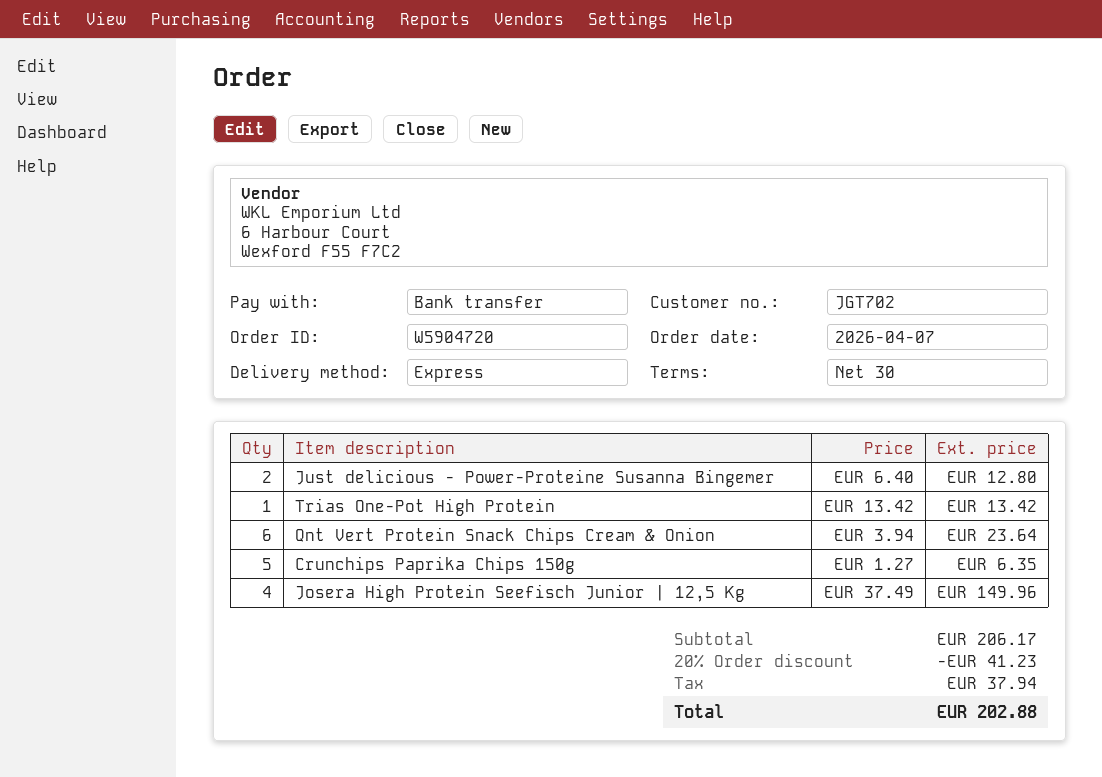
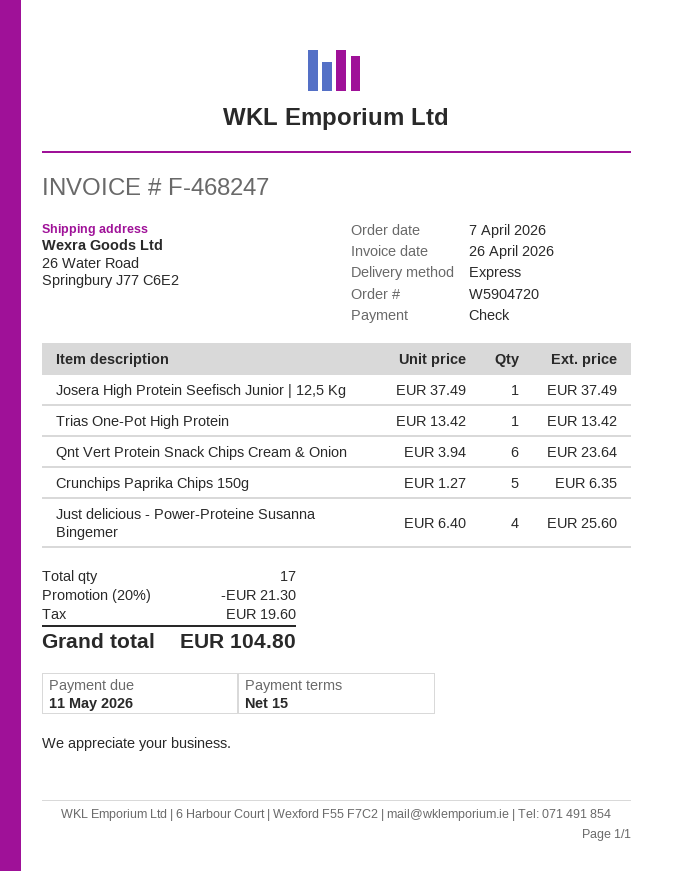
payment terms: 30 days -> 15 days
payment method: bank transfer -> cheque
Just delicious - Power-Proteine Susanna Bingemer: 2 x 6.40 = 12.80 -> 4 x 6.40 = 25.60
Josera High Protein Seefisch Junior | 12,5 Kg: 4 x 37.49 = 149.96 -> 1 x 37.49 = 37.49
discount: 20% = 41.23 -> 20% = 21.30
tax: 37.94 -> 19.60
total: 202.88 -> 104.80

